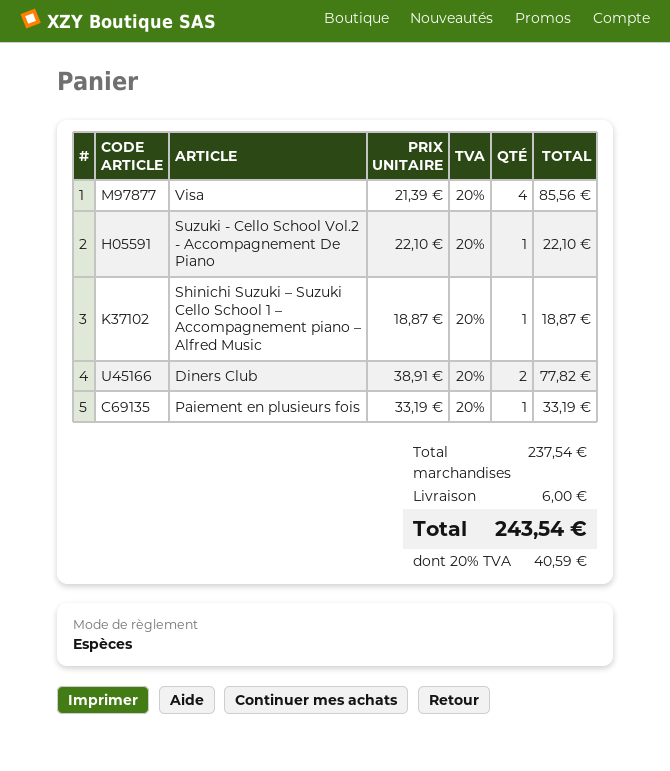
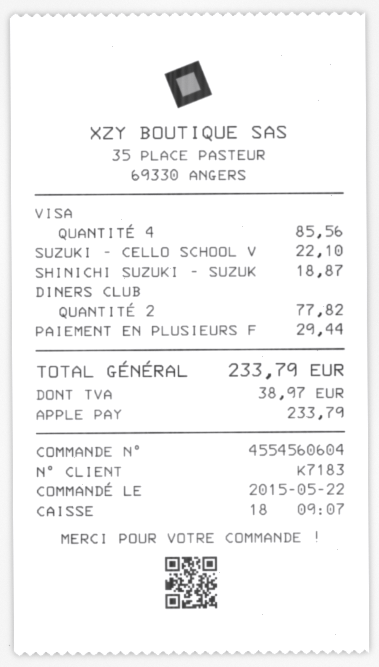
payment method: cash -> Apple Pay
Paiement en plusieurs fois: 1 for 33.19 -> 1 for 29.44
shipping: 6.00 -> none
tax: 40.59 -> 38.97
total: 243.54 -> 233.79

